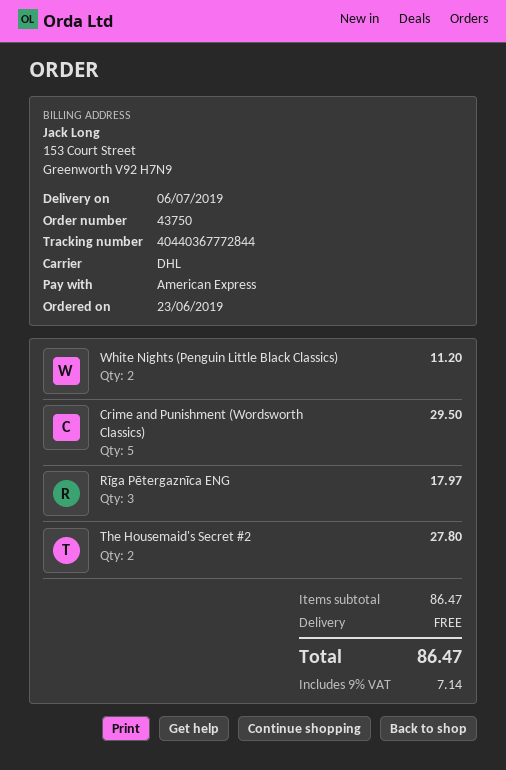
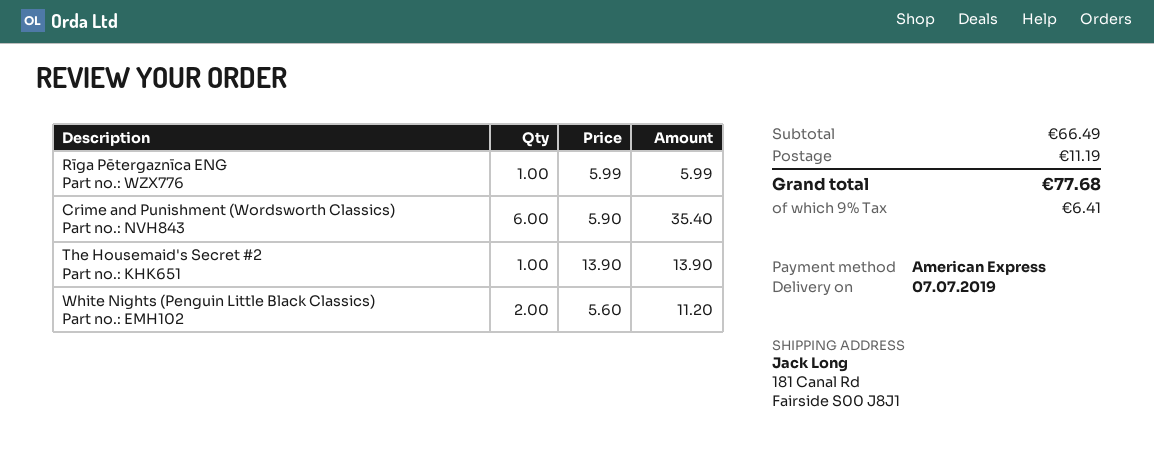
delivery date: 2019-07-06 -> 2019-07-07
Crime and Punishment (Wordsworth Classics): 5 for 29.50 -> 6 for 35.40
Rīga Pētergaznīca ENG: 3 for 17.97 -> 1 for 5.99
The Housemaid's Secret #2: 2 for 27.80 -> 1 for 13.90
subtotal: 86.47 -> 66.49
shipping: 0.00 -> 11.19
tax: 9% = 7.14 -> 9% = 6.41
total: 86.47 -> 77.68

